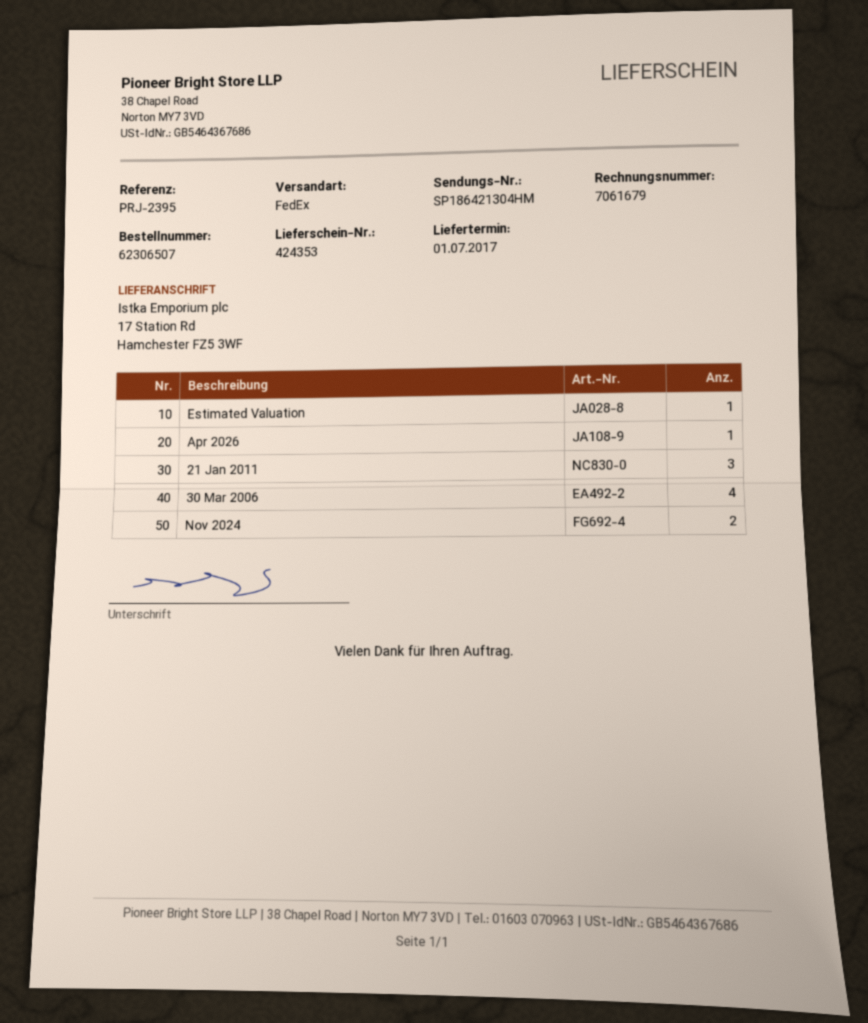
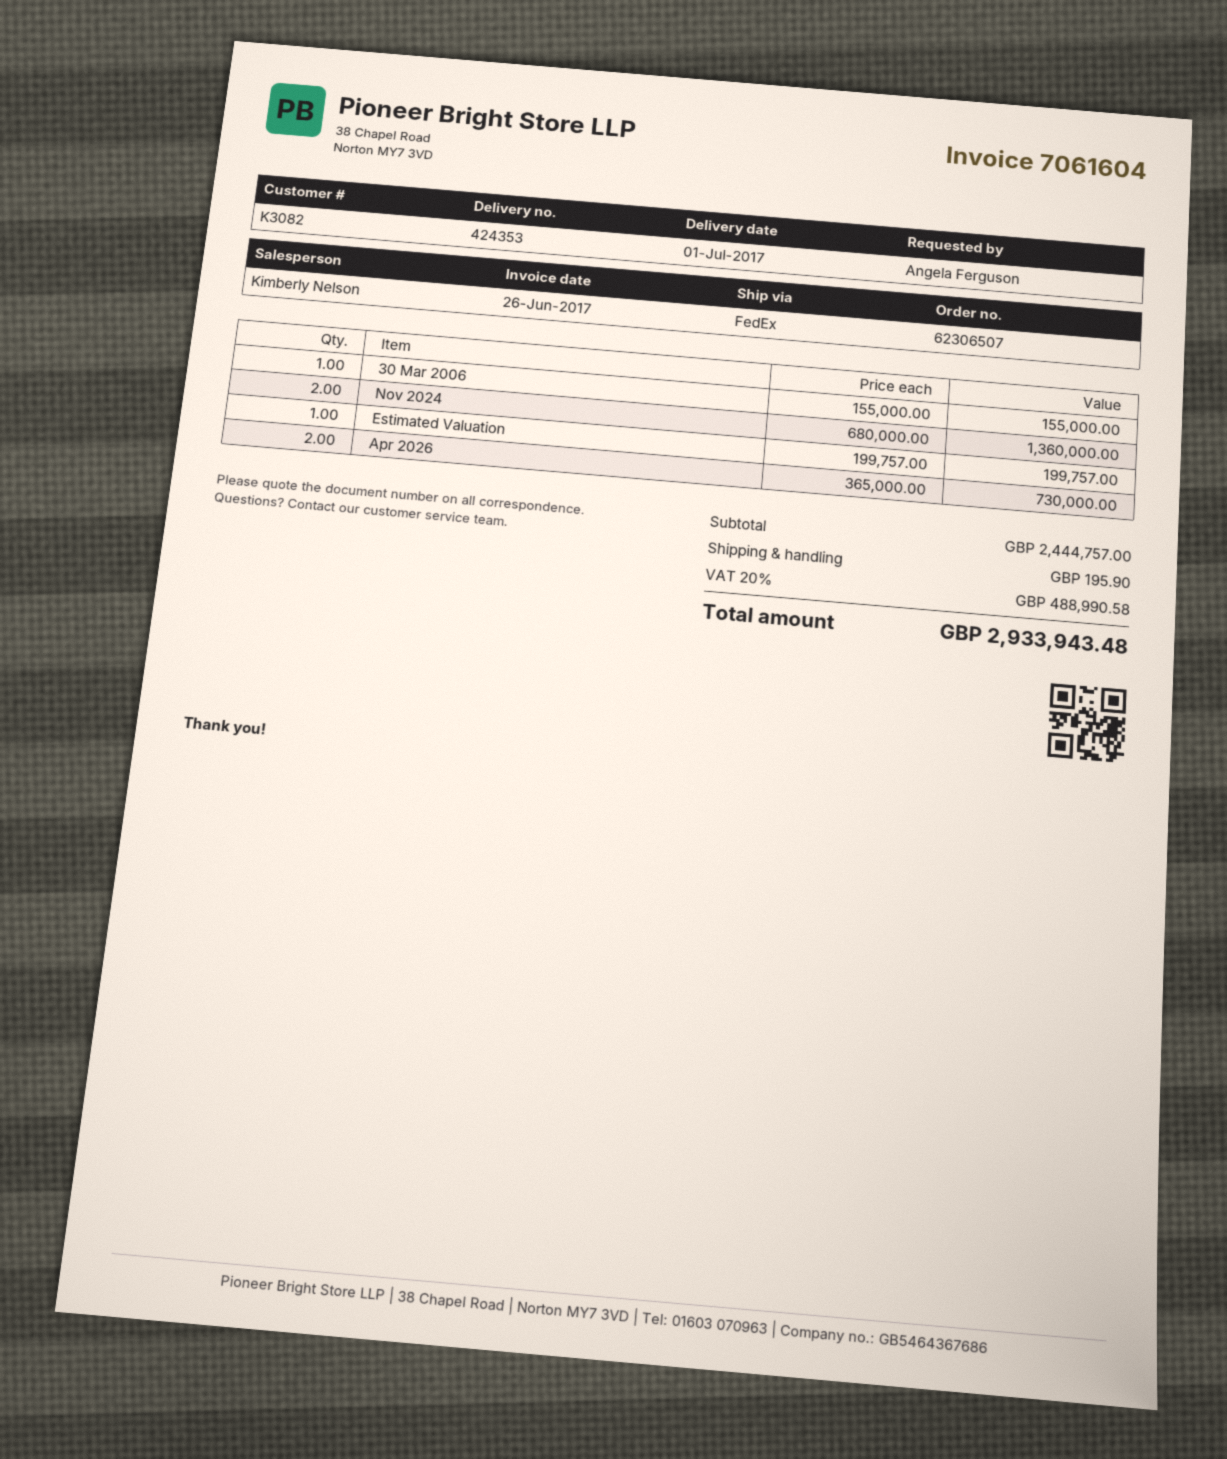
invoice number: 7061679 -> 7061604
Apr 2026: 1 -> 2
21 Jan 2011: 3 -> none
30 Mar 2006: 4 -> 1

